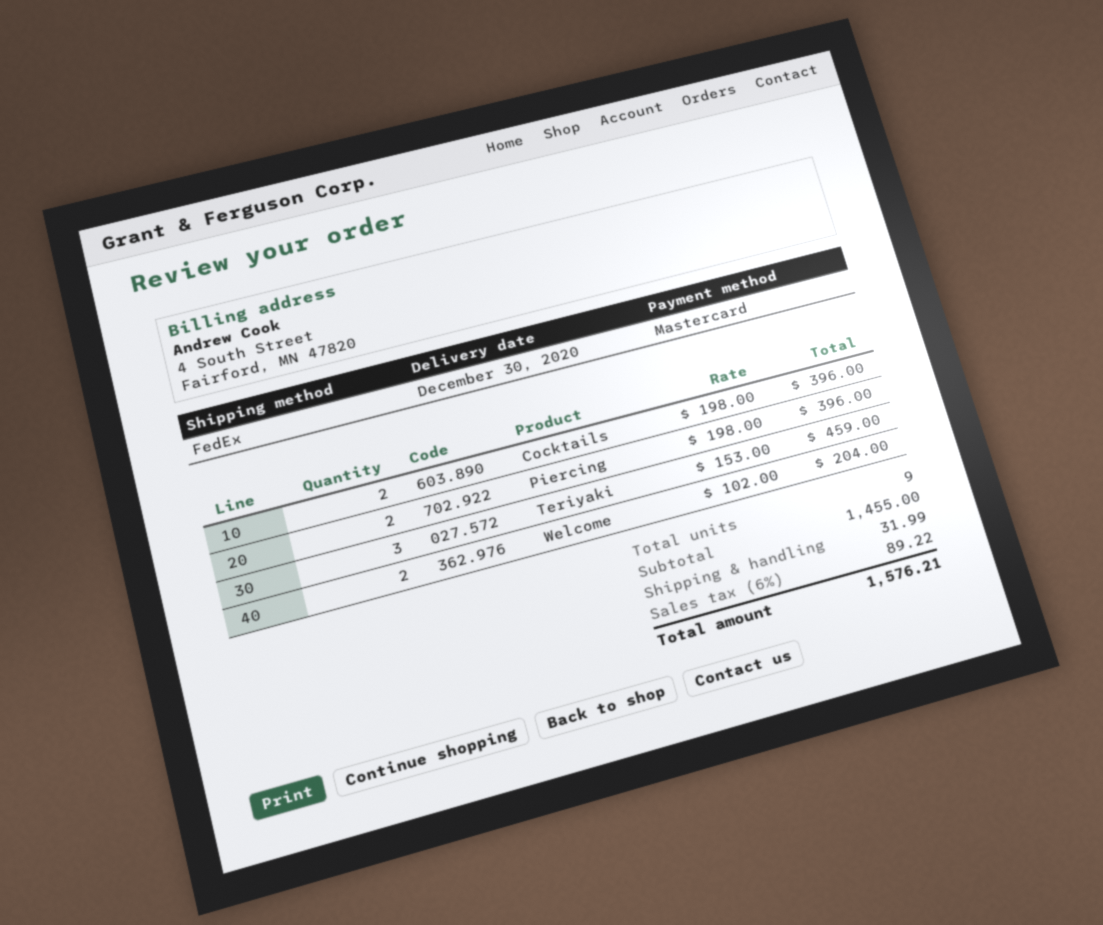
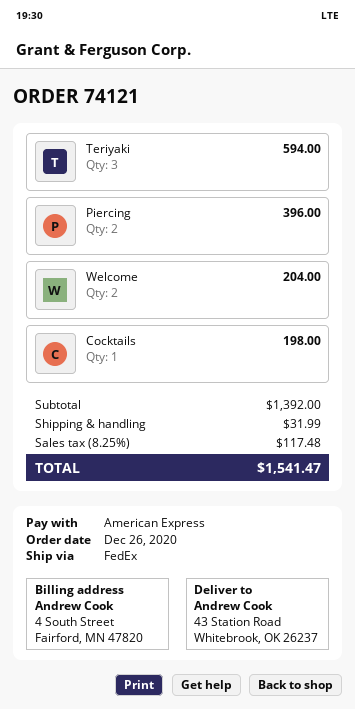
payment method: Mastercard -> American Express
Cocktails: 2 for 396.00 -> 1 for 198.00
Teriyaki: 3 for 459.00 -> 3 for 594.00
subtotal: 1455.00 -> 1392.00
tax: 6% = 89.22 -> 8.25% = 117.48
total: 1576.21 -> 1541.47

